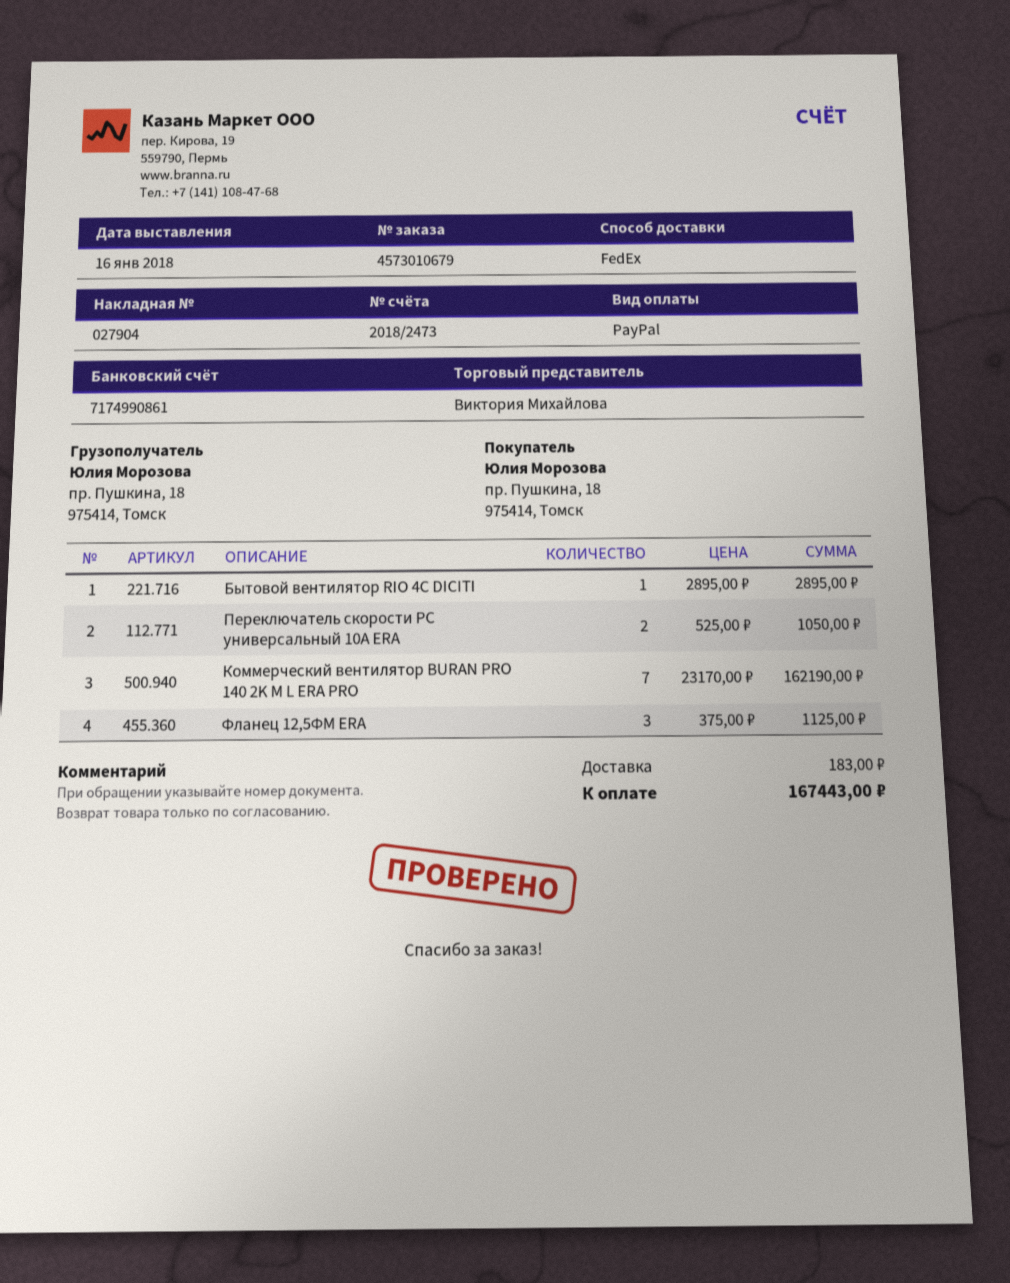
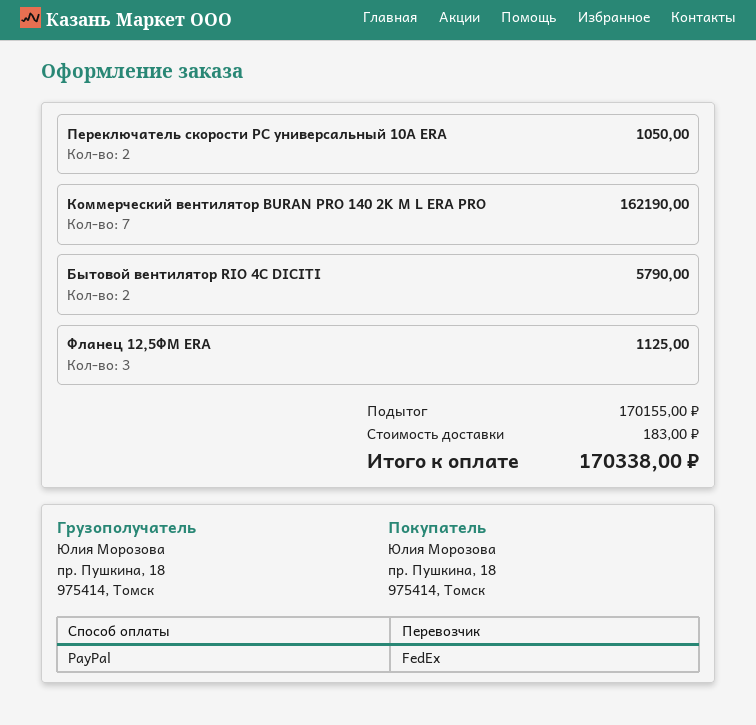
Бытовой вентилятор RIO 4C DICITI: 1 for 2895.00 -> 2 for 5790.00
total: 167443.00 -> 170338.00

